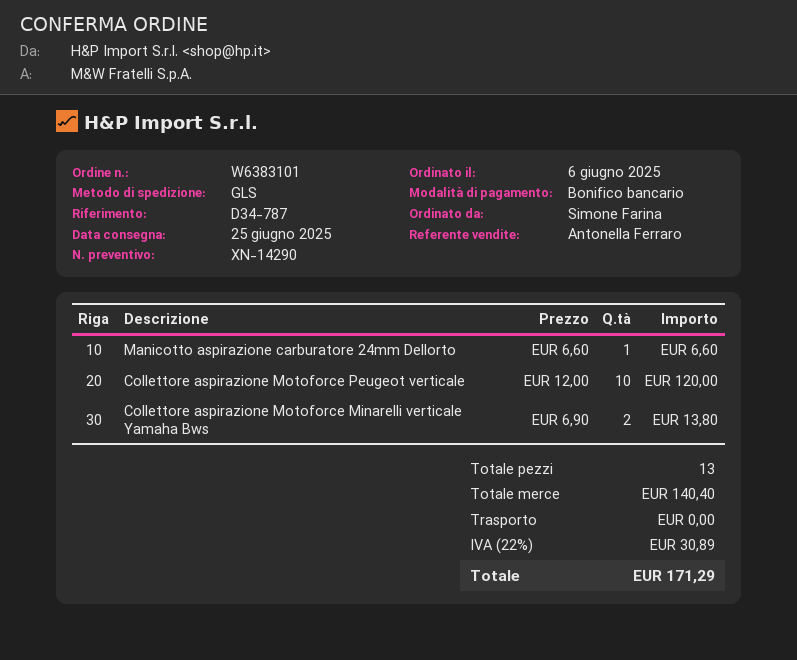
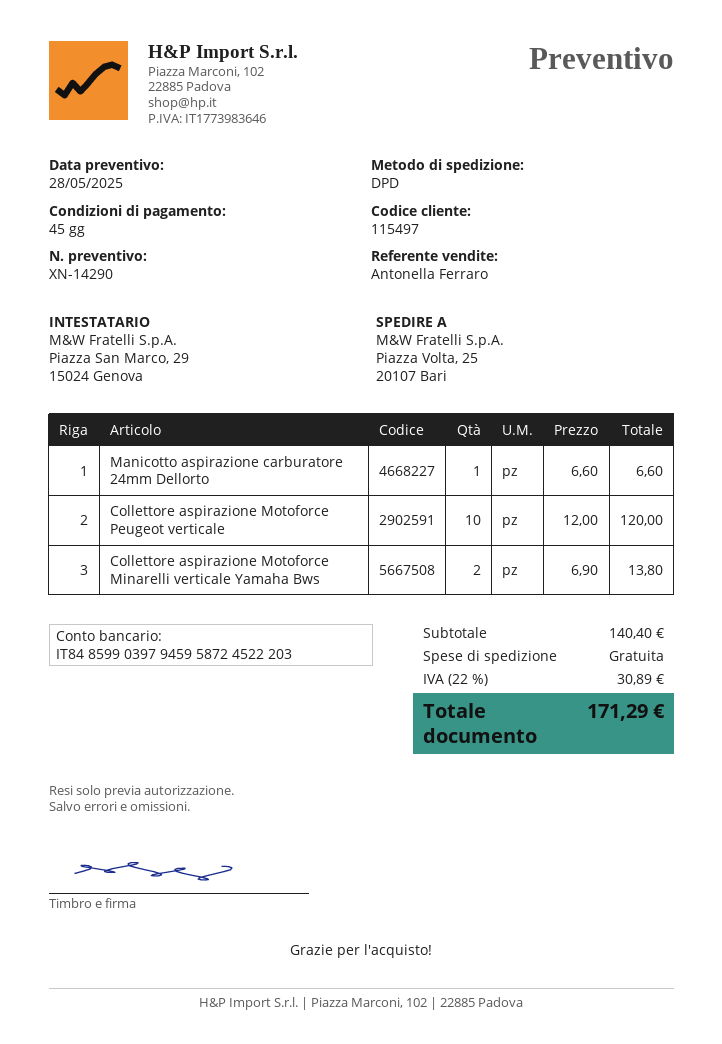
shipping method: GLS -> DPD

